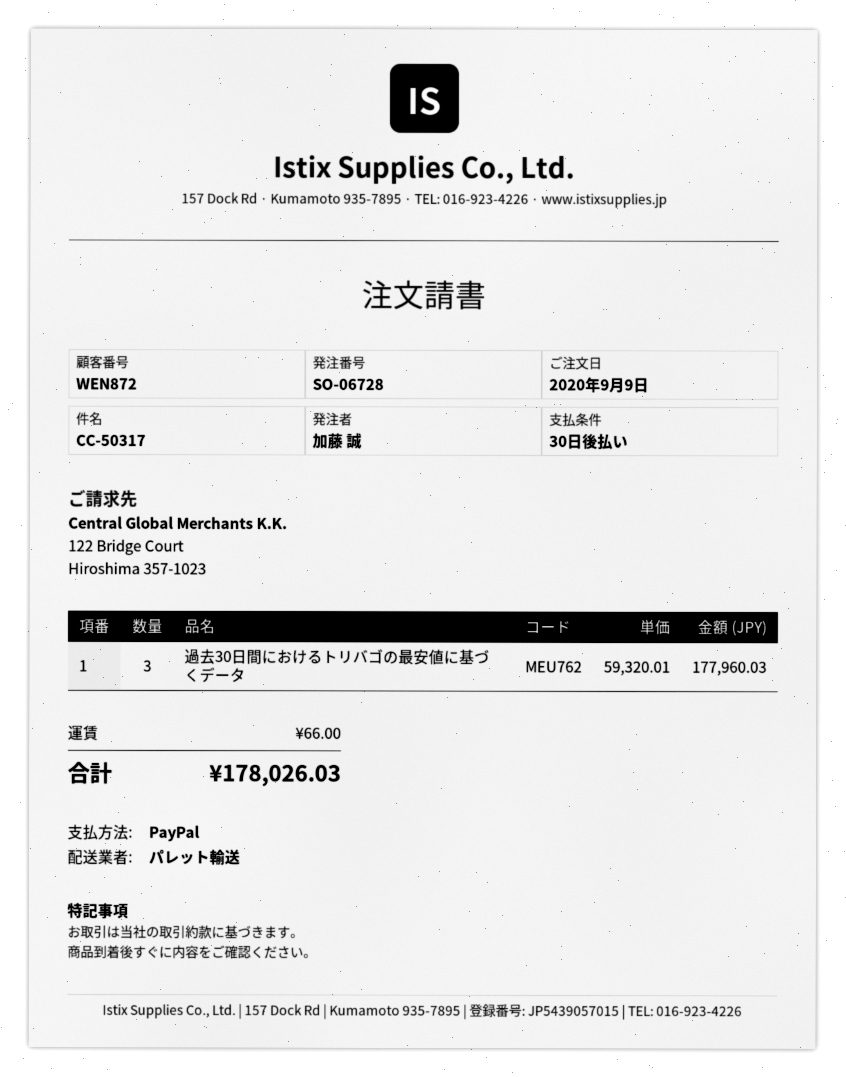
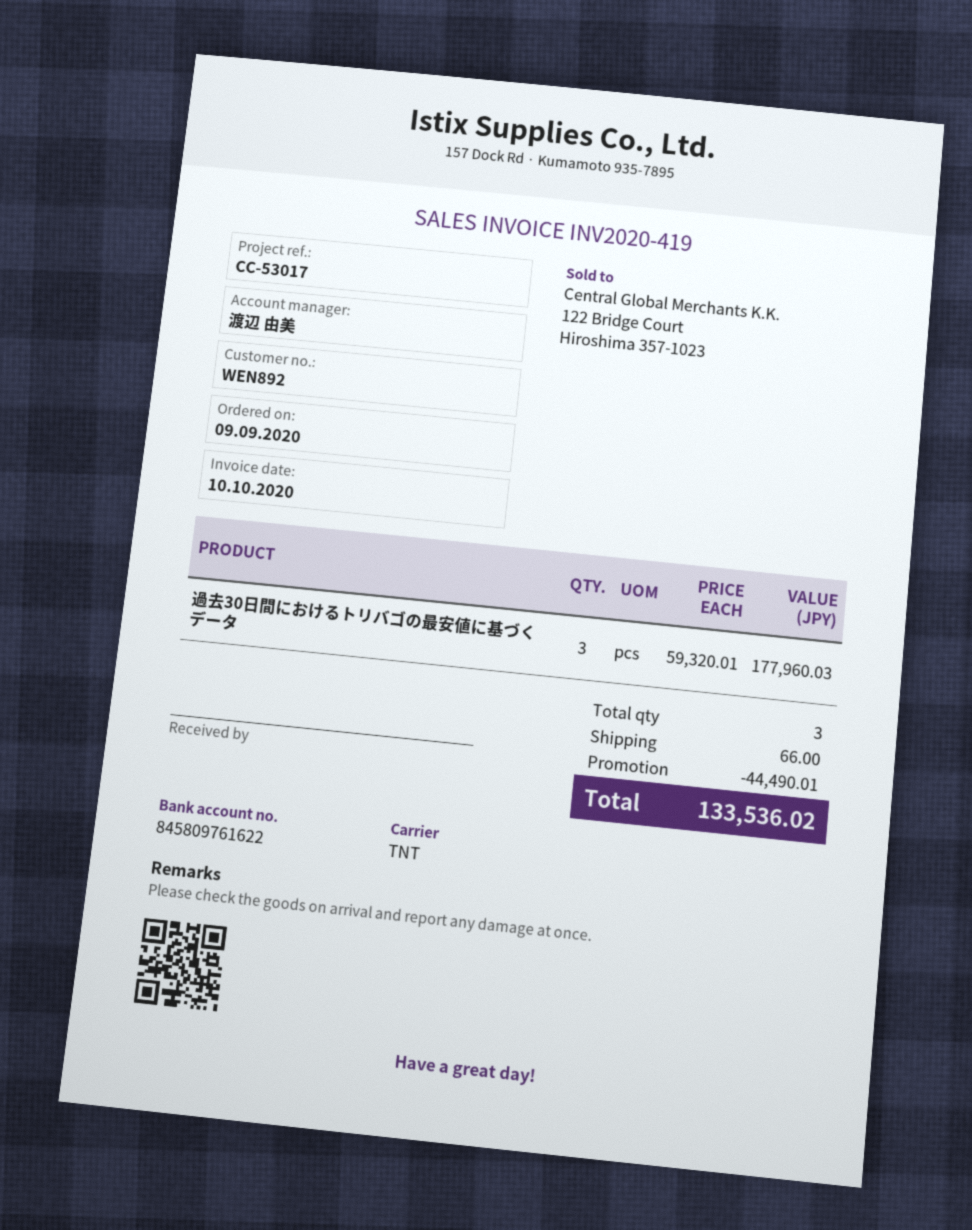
customer number: WEN872 -> WEN892
reference: CC-50317 -> CC-53017
shipping method: pallet freight -> TNT
discount: none -> 44490.01
total: 178026.03 -> 133536.02

